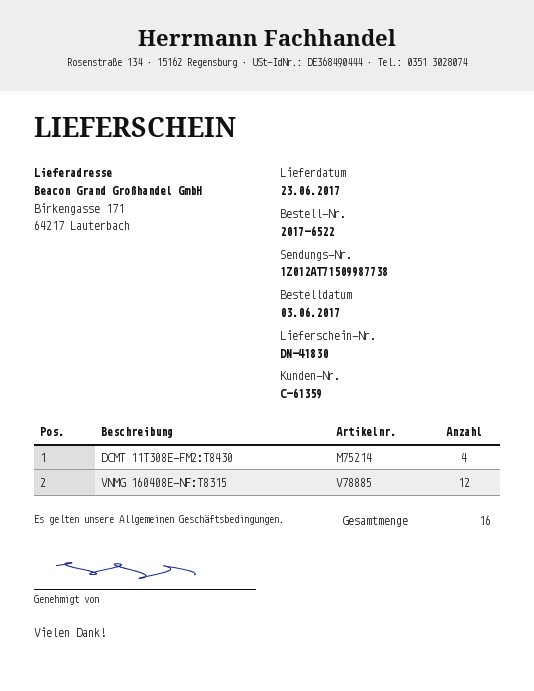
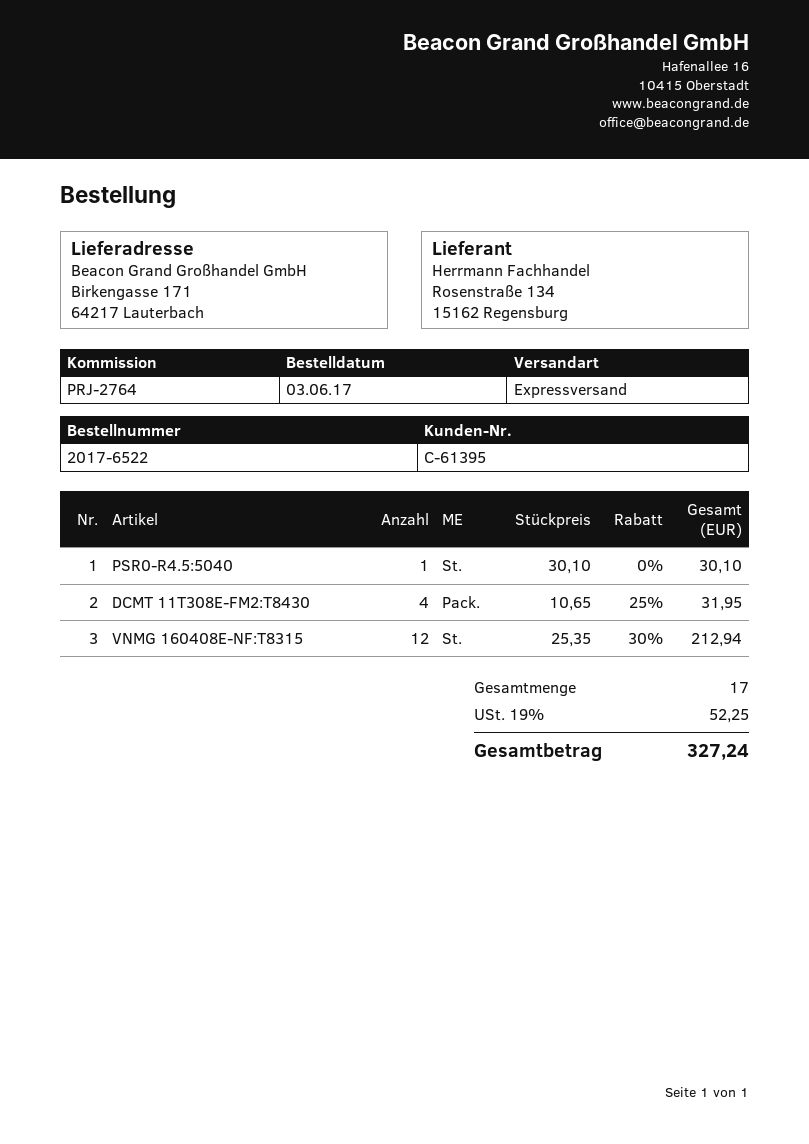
customer number: C-61359 -> C-61395
PSR0-R4.5:5040: none -> 1
total quantity: 16 -> 17

